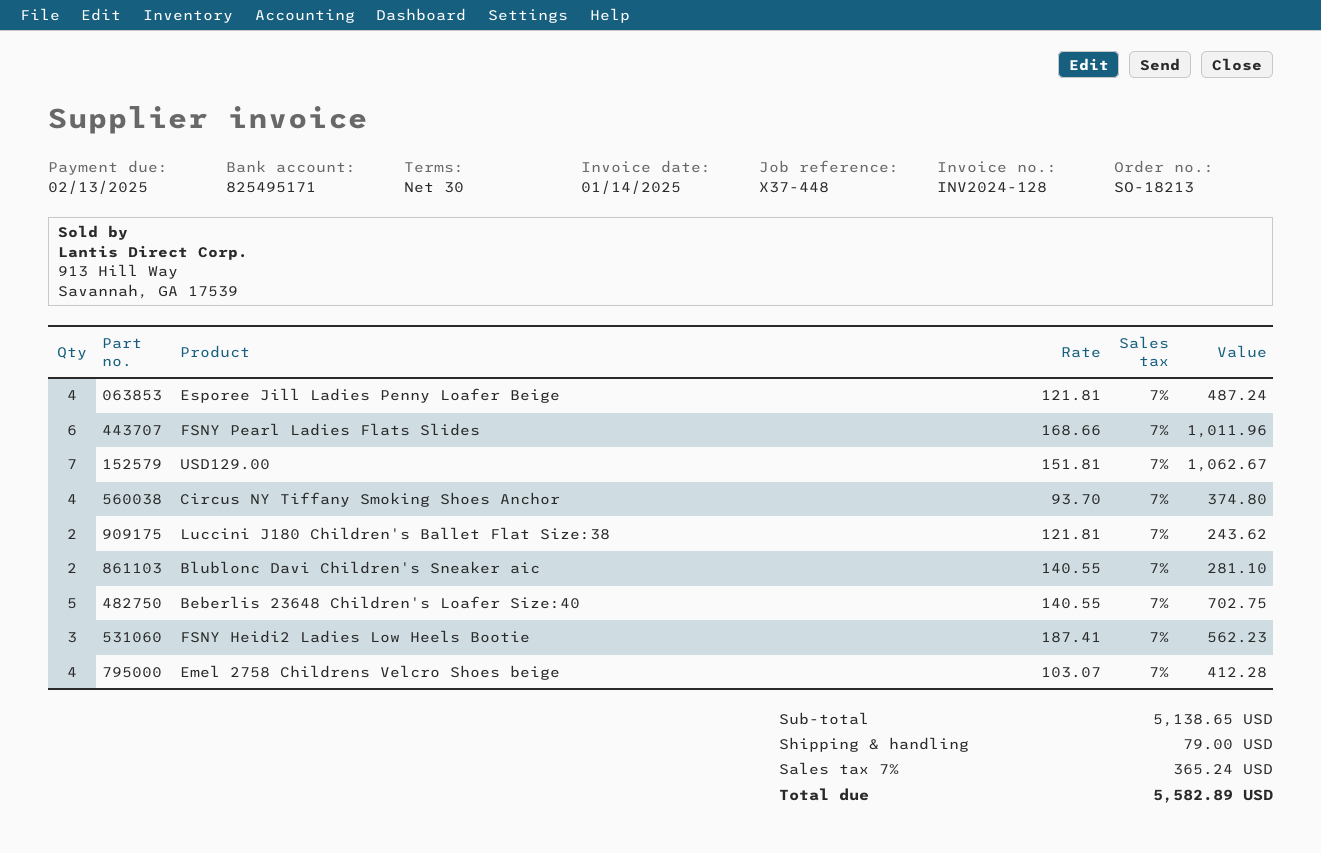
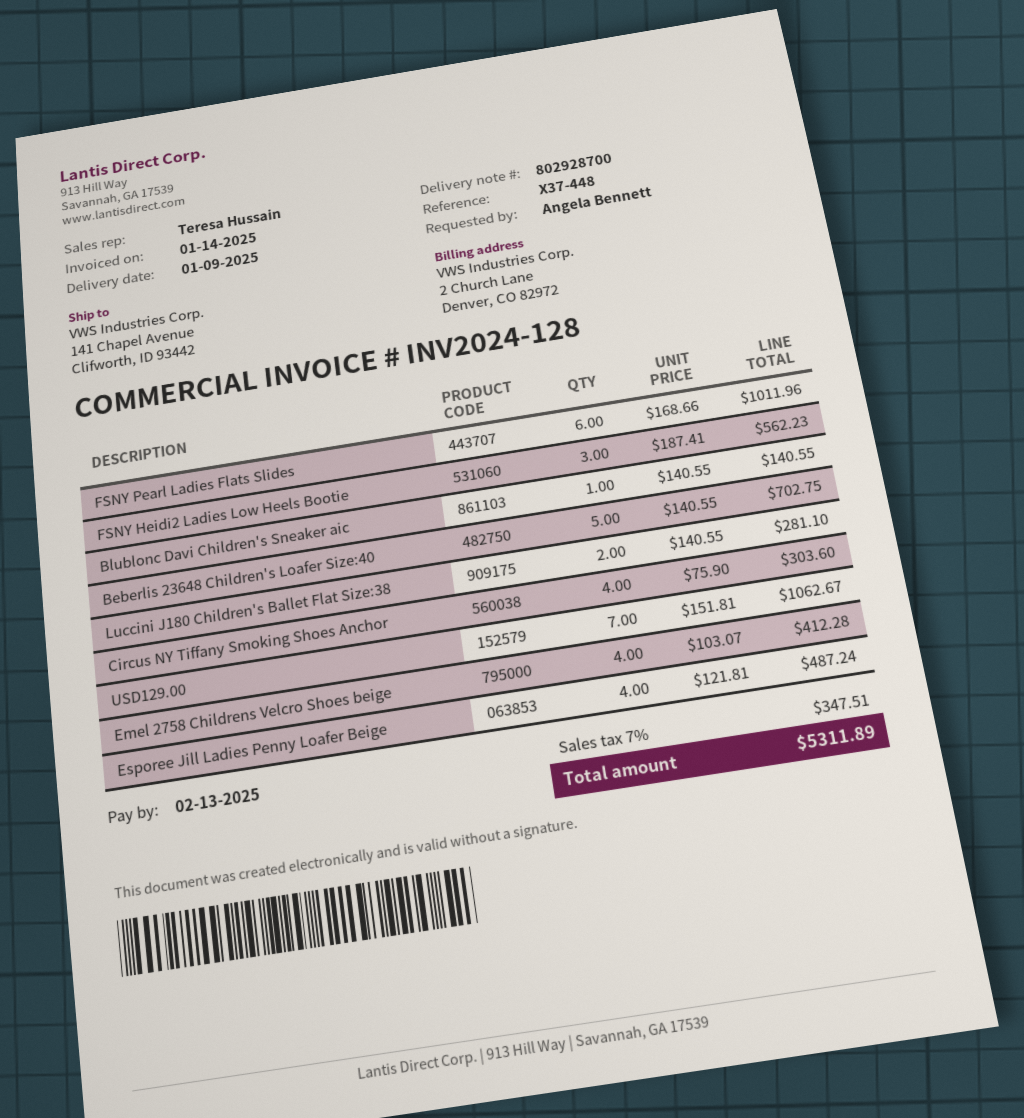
Circus NY Tiffany Smoking Shoes Anchor: 4 x 93.70 = 374.80 -> 4 x 75.90 = 303.60
Luccini J180 Children's Ballet Flat Size:38: 2 x 121.81 = 243.62 -> 2 x 140.55 = 281.10
Blublonc Davi Children's Sneaker aic: 2 x 140.55 = 281.10 -> 1 x 140.55 = 140.55
shipping: 79.00 -> none
tax: 7% = 365.24 -> 7% = 347.51
total: 5582.89 -> 5311.89

